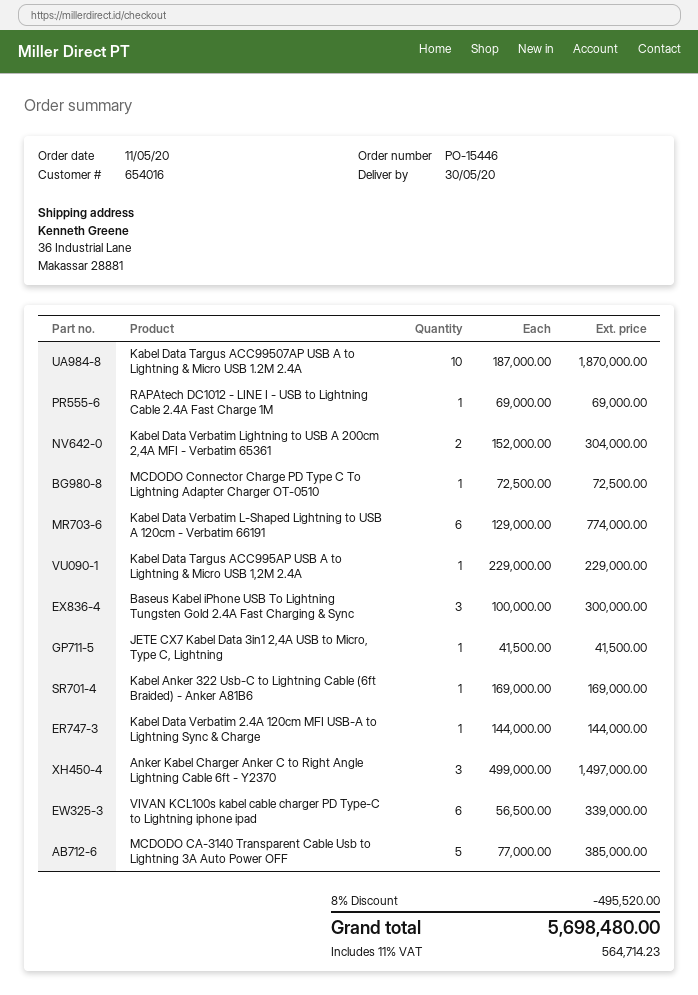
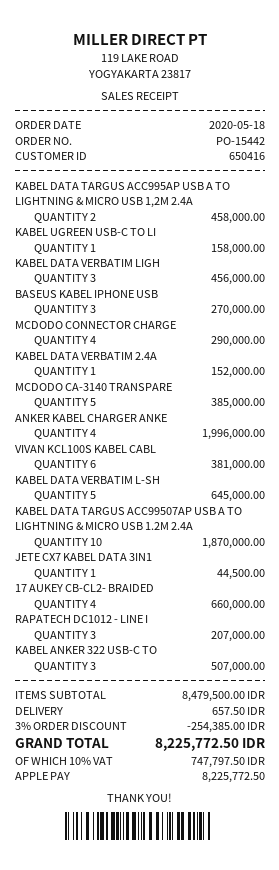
order number: PO-15446 -> PO-15442
order date: 2020-05-11 -> 2020-05-18
customer number: 654016 -> 650416
RAPAtech DC1012 - LINE I - USB to Lightning Cable 2.4A Fast Charge 1M: 1 for 69000.00 -> 3 for 207000.00
Kabel Data Verbatim Lightning to USB A 200cm 2,4A MFI - Verbatim 65361: 2 for 304000.00 -> 3 for 456000.00
MCDODO Connector Charge PD Type C To Lightning Adapter Charger OT-0510: 1 for 72500.00 -> 4 for 290000.00
Kabel Data Verbatim L-Shaped Lightning to USB A 120cm - Verbatim 66191: 6 for 774000.00 -> 5 for 645000.00
Kabel Data Targus ACC995AP USB A to Lightning & Micro USB 1,2M 2.4A: 1 for 229000.00 -> 2 for 458000.00
Baseus Kabel iPhone USB To Lightning Tungsten Gold 2.4A Fast Charging & Sync: 3 for 300000.00 -> 3 for 270000.00
JETE CX7 Kabel Data 3in1 2,4A USB to Micro, Type C, Lightning: 1 for 41500.00 -> 1 for 44500.00
Kabel Anker 322 Usb-C to Lightning Cable (6ft Braided) - Anker A81B6: 1 for 169000.00 -> 3 for 507000.00
Kabel Data Verbatim 2.4A 120cm MFI USB-A to Lightning Sync & Charge: 1 for 144000.00 -> 1 for 152000.00
Anker Kabel Charger Anker C to Right Angle Lightning Cable 6ft - Y2370: 3 for 1497000.00 -> 4 for 1996000.00
VIVAN KCL100s kabel cable charger PD Type-C to Lightning iphone ipad: 6 for 339000.00 -> 6 for 381000.00
KABEL UGREEN USB-C TO LI: none -> 1 for 158000.00
17 AUKEY CB-CL2- BRAIDED: none -> 4 for 660000.00
discount: 8% = 495520.00 -> 3% = 254385.00
shipping: none -> 657.50
tax: 11% = 564714.23 -> 10% = 747797.50
total: 5698480.00 -> 8225772.50

